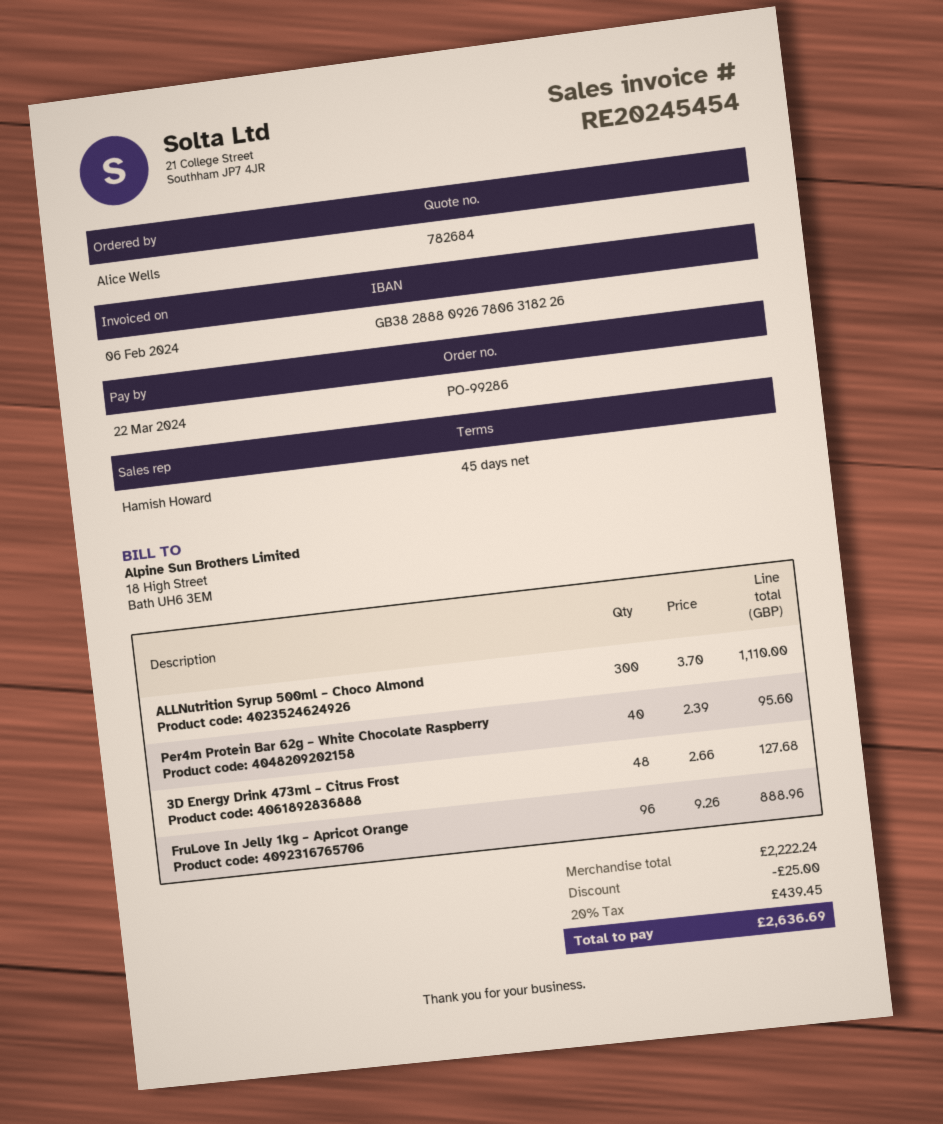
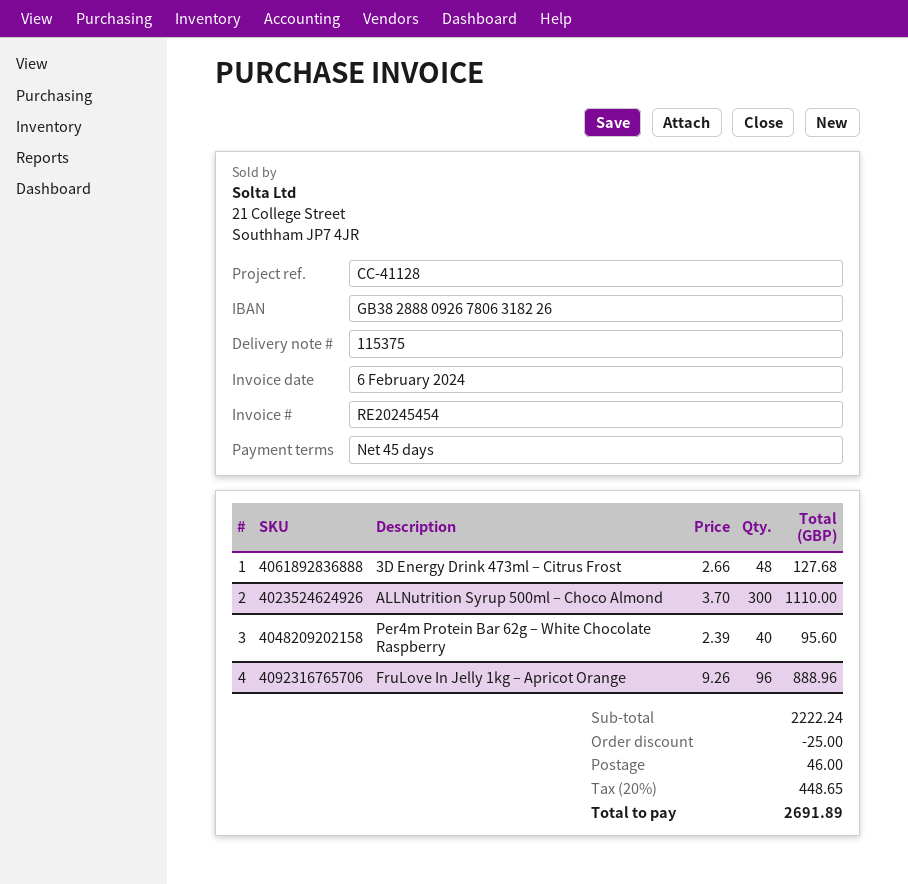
shipping: none -> 46.00
tax: 20% = 439.45 -> 20% = 448.65
total: 2636.69 -> 2691.89

